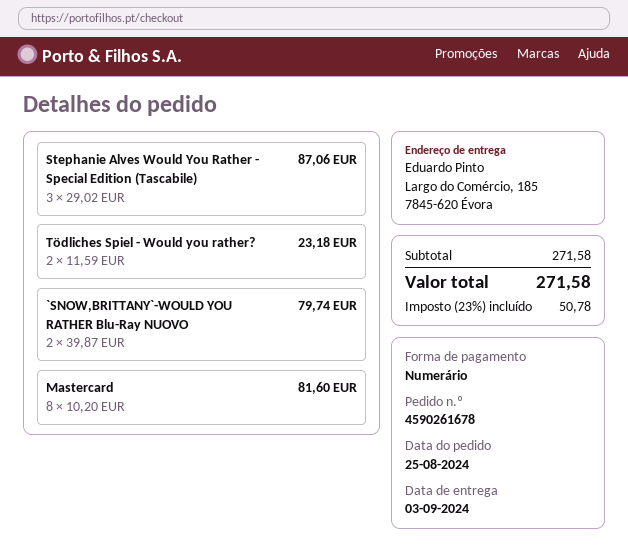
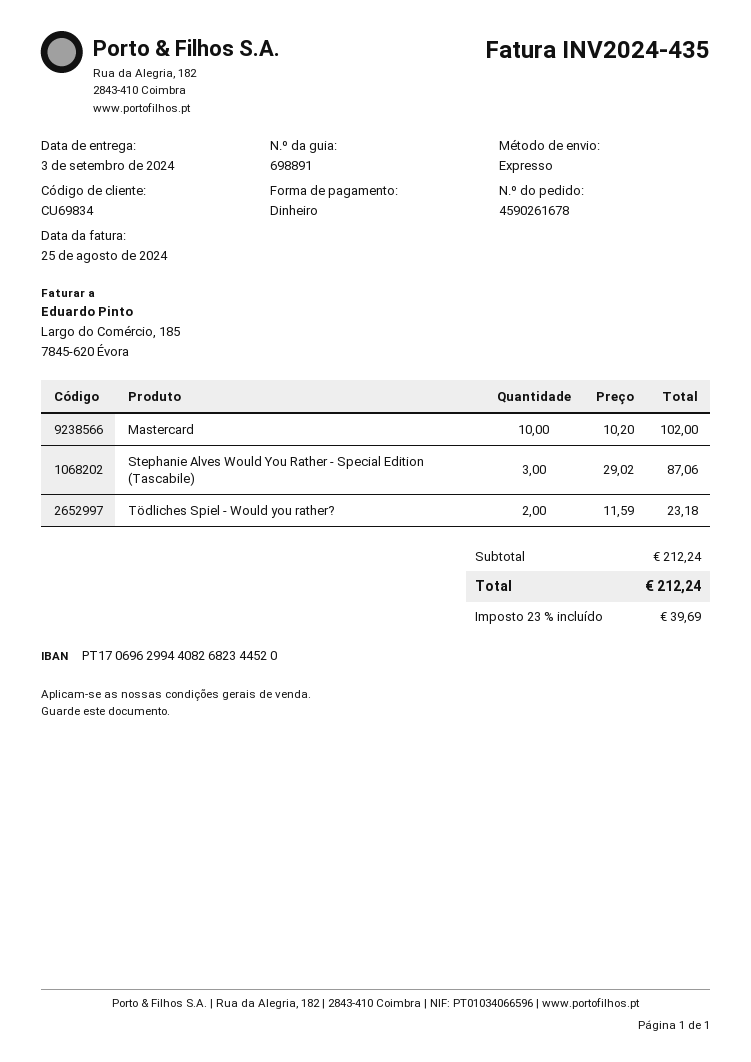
`SNOW,BRITTANY`-WOULD YOU RATHER Blu-Ray NUOVO: 2 x 39.87 = 79.74 -> none
Mastercard: 8 x 10.20 = 81.60 -> 10 x 10.20 = 102.00
subtotal: 271.58 -> 212.24
tax: 23% = 50.78 -> 23% = 39.69
total: 271.58 -> 212.24

